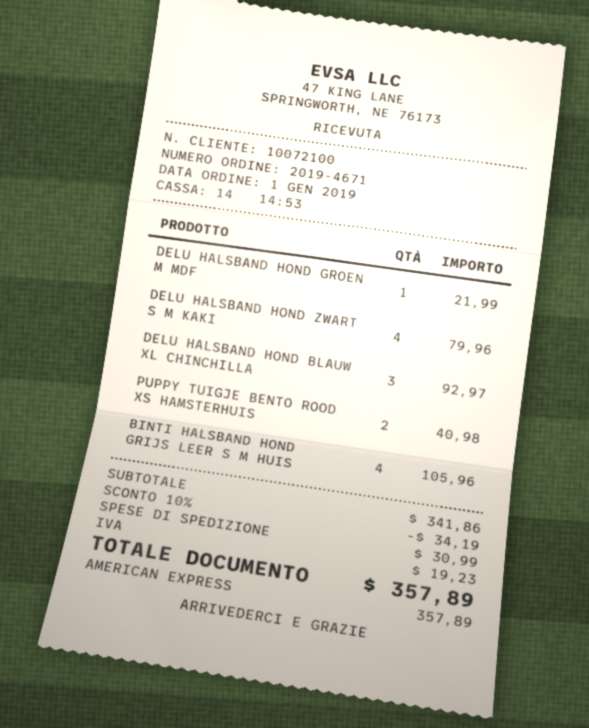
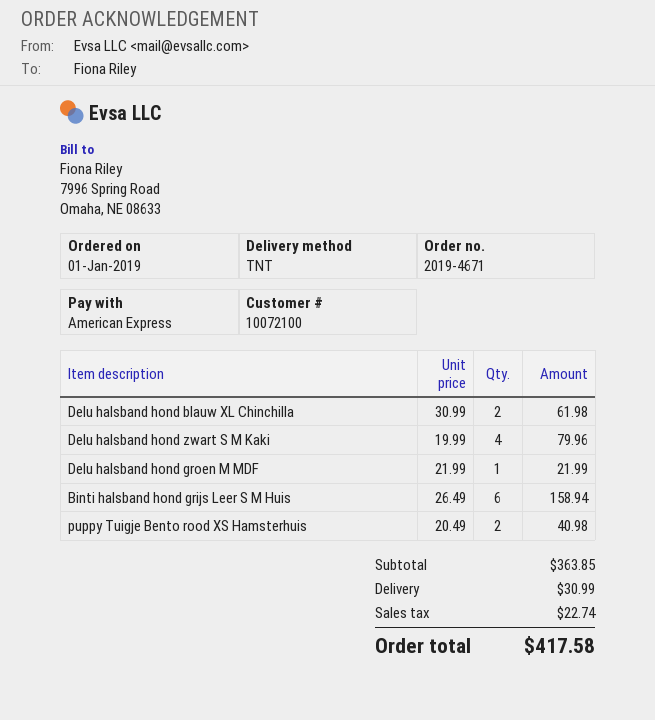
DELU HALSBAND HOND BLAUW XL CHINCHILLA: 3 for 92.97 -> 2 for 61.98
BINTI HALSBAND HOND GRIJS LEER S M HUIS: 4 for 105.96 -> 6 for 158.94
subtotal: 341.86 -> 363.85
discount: 10% = 34.19 -> none
tax: 19.23 -> 22.74
total: 357.89 -> 417.58

